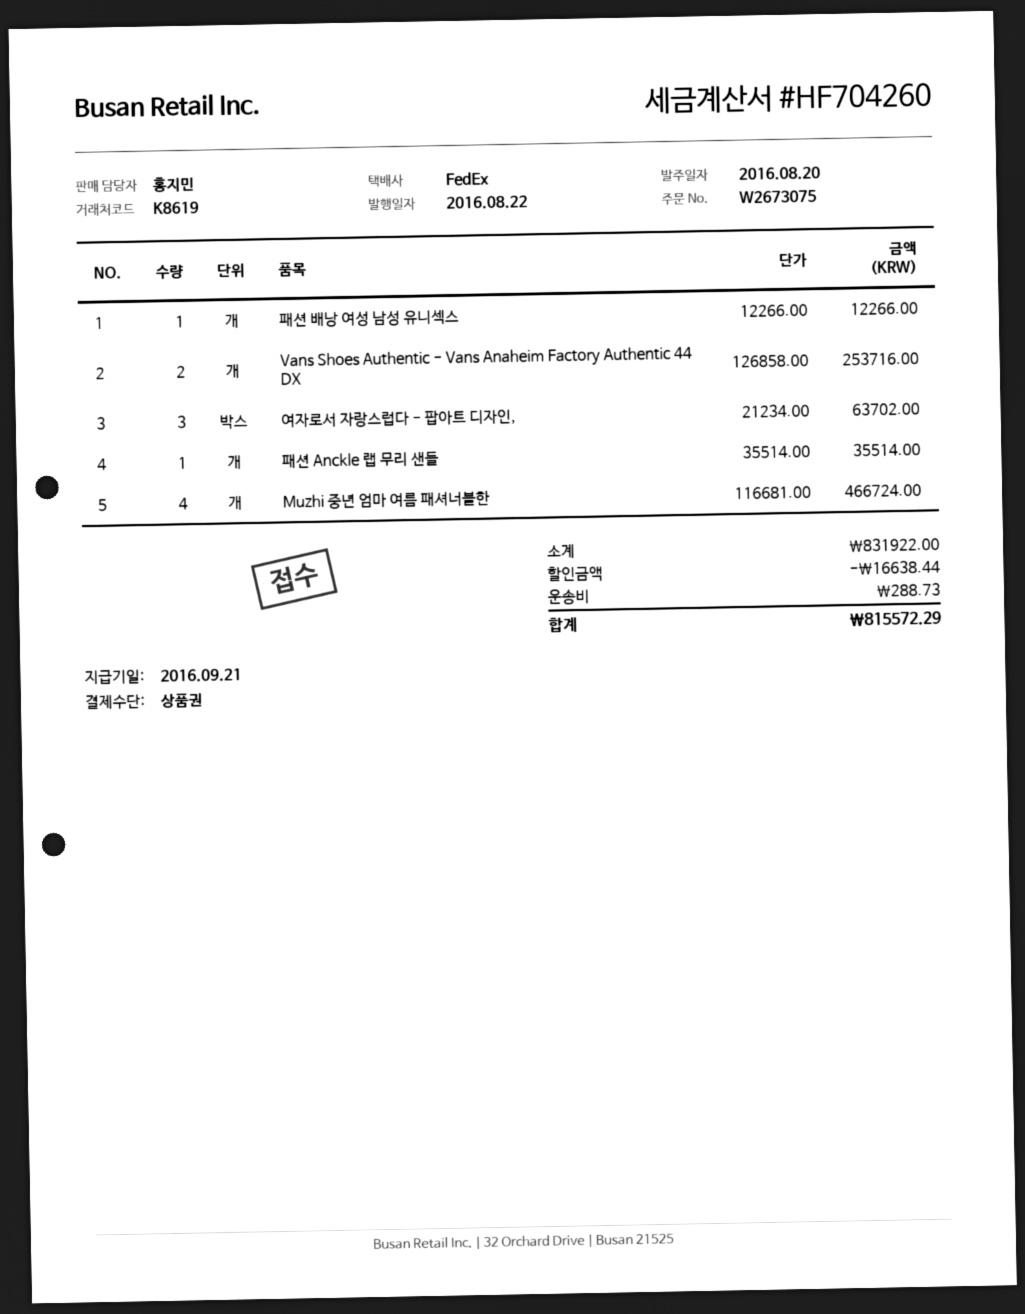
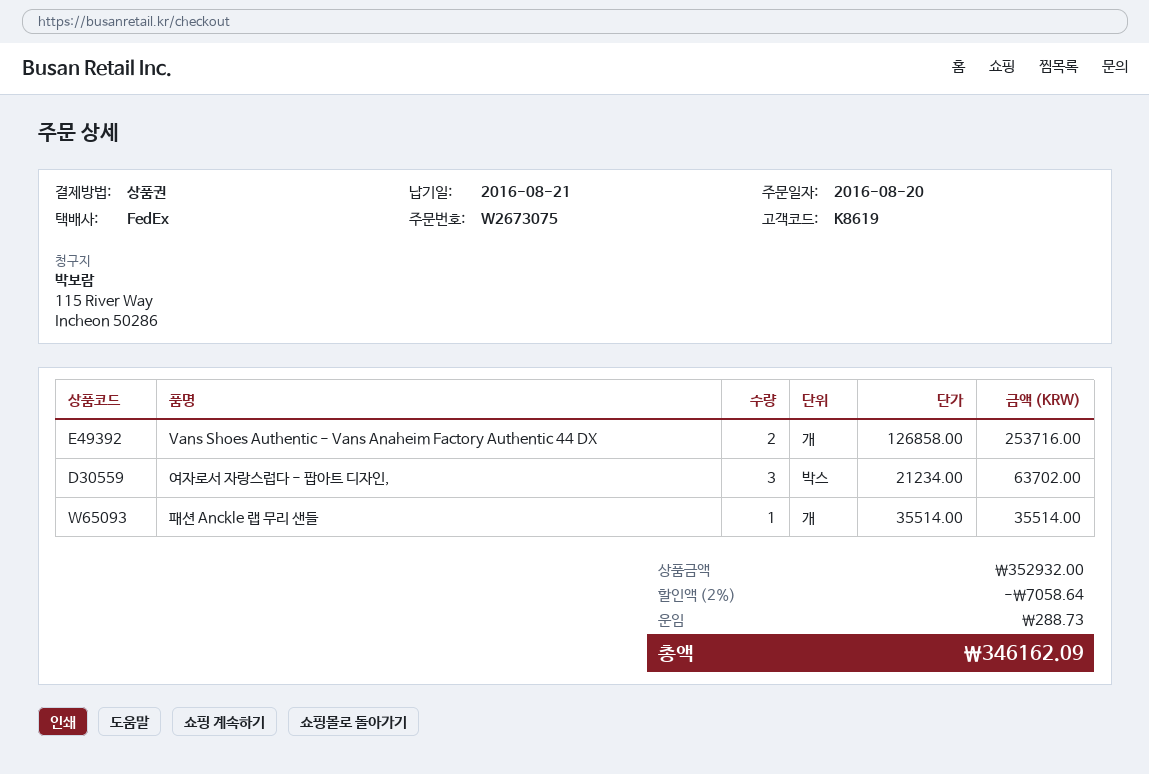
패션 배낭 여성 남성 유니섹스: 1 x 12266.00 = 12266.00 -> none
Muzhi 중년 엄마 여름 패셔너블한: 4 x 116681.00 = 466724.00 -> none
subtotal: 831922.00 -> 352932.00
discount: 16638.44 -> 7058.64
total: 815572.29 -> 346162.09

